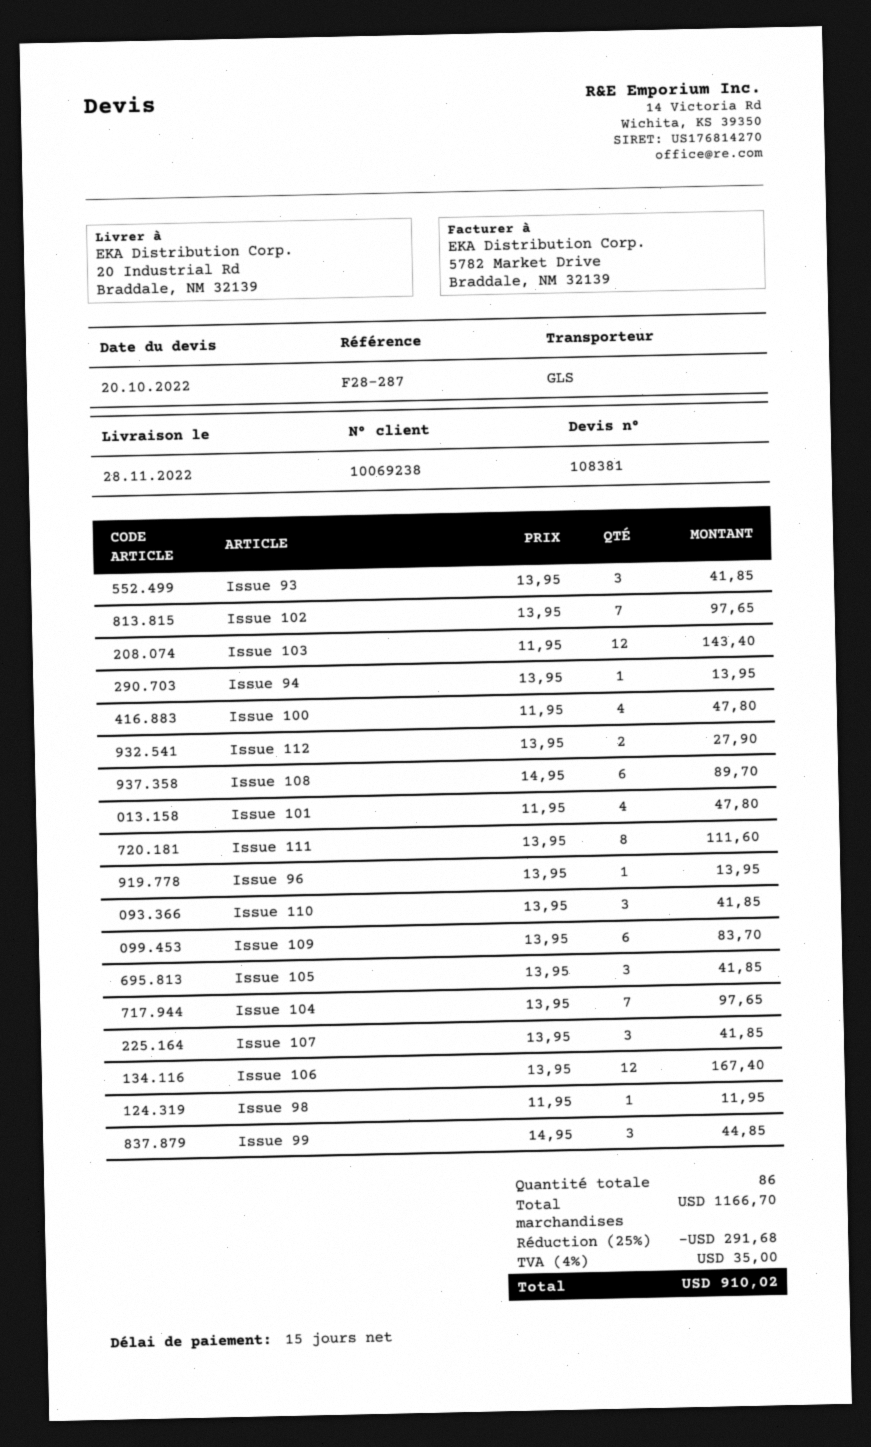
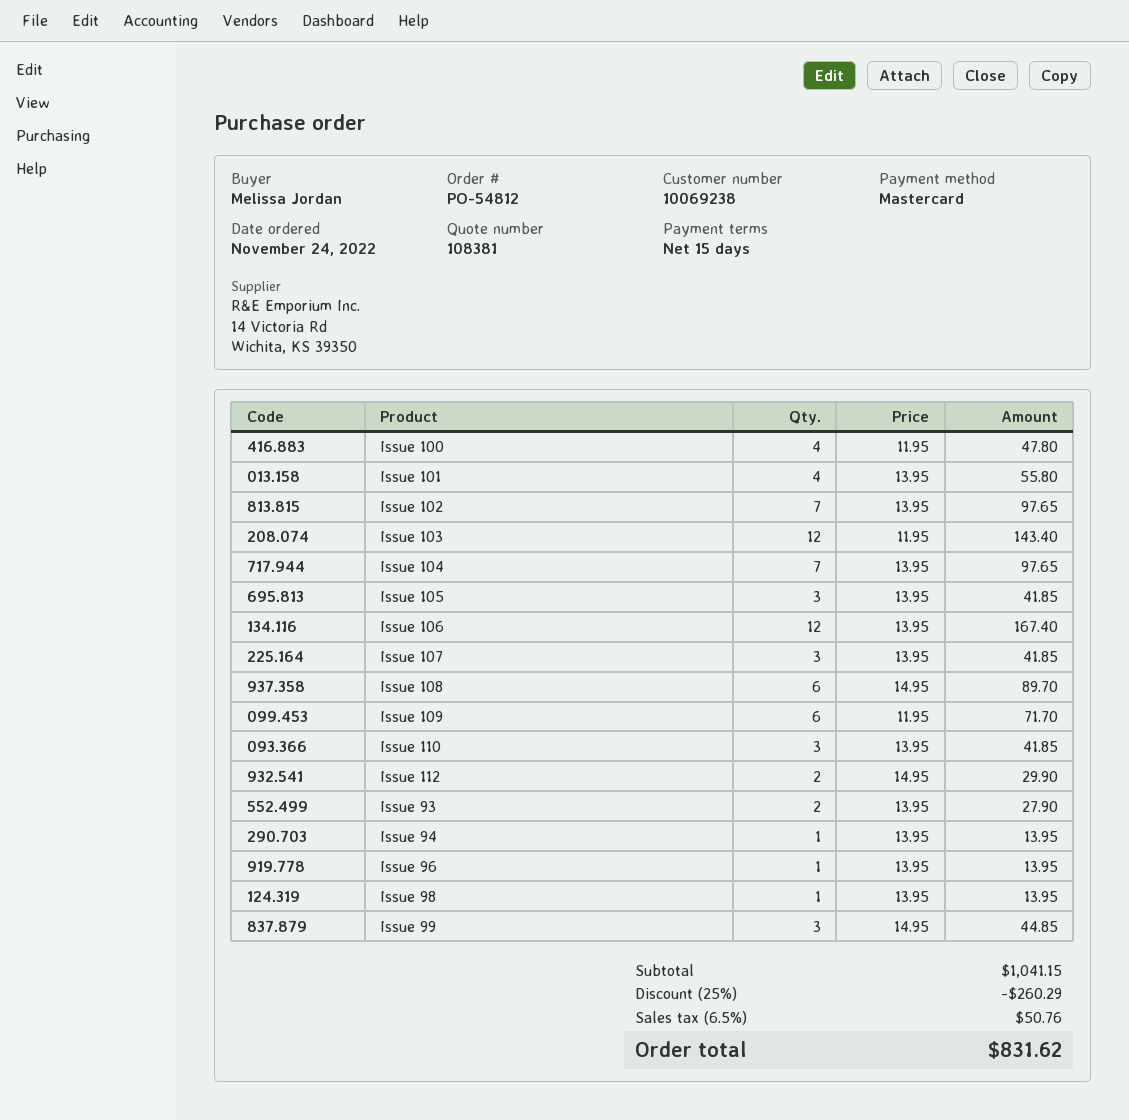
Issue 93: 3 x 13.95 = 41.85 -> 2 x 13.95 = 27.90
Issue 112: 2 x 13.95 = 27.90 -> 2 x 14.95 = 29.90
Issue 101: 4 x 11.95 = 47.80 -> 4 x 13.95 = 55.80
Issue 111: 8 x 13.95 = 111.60 -> none
Issue 109: 6 x 13.95 = 83.70 -> 6 x 11.95 = 71.70
Issue 98: 1 x 11.95 = 11.95 -> 1 x 13.95 = 13.95
subtotal: 1166.70 -> 1041.15
discount: 25% = 291.68 -> 25% = 260.29
tax: 4% = 35.00 -> 6.5% = 50.76
total: 910.02 -> 831.62

